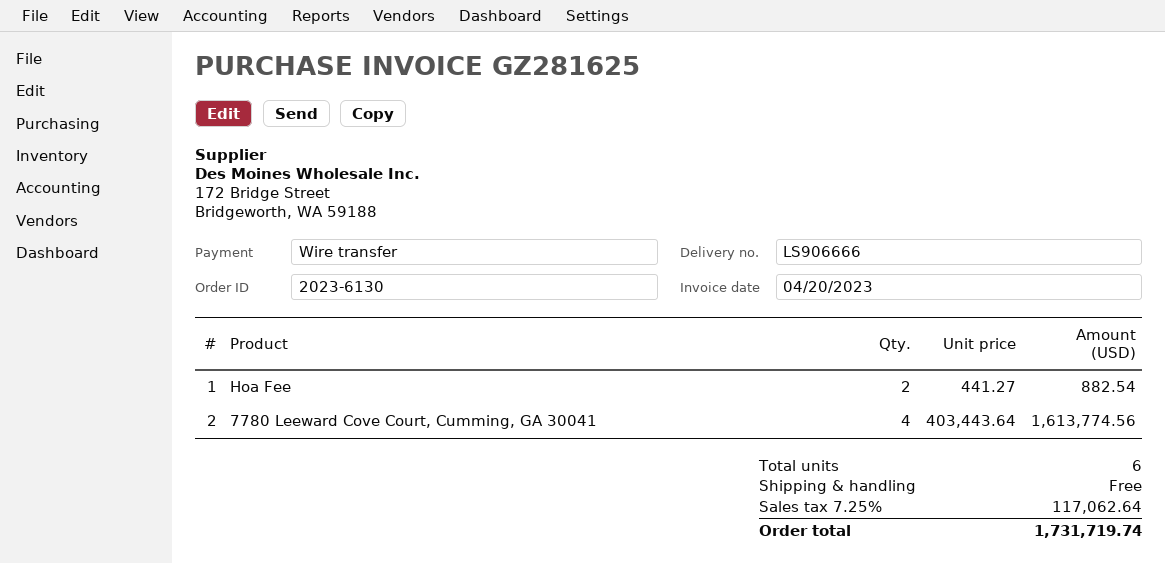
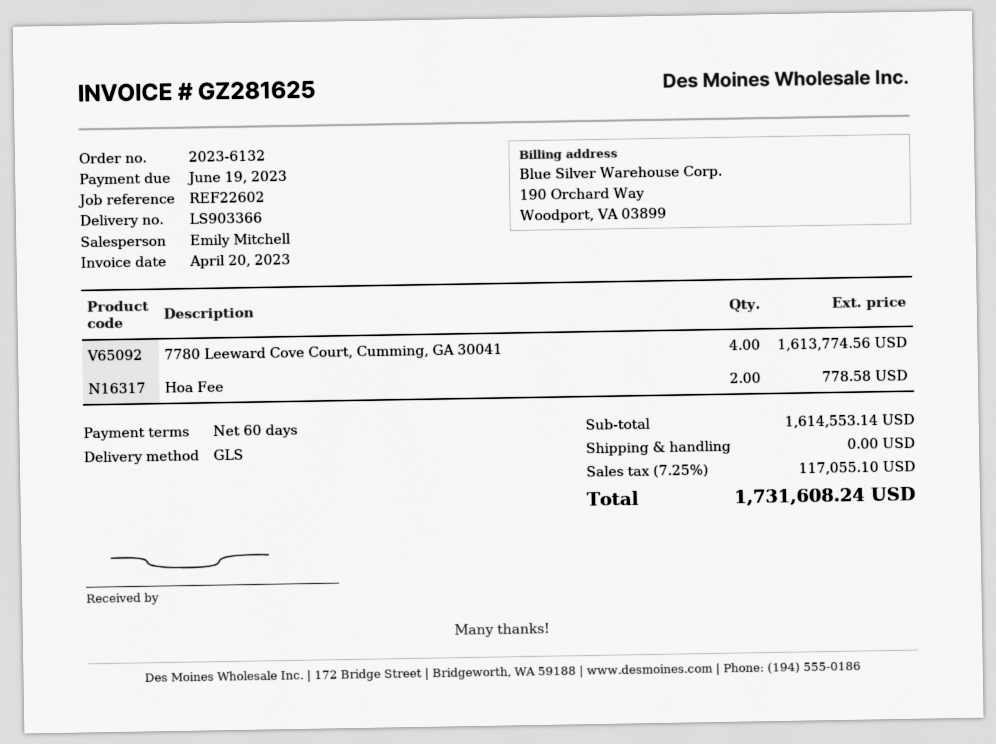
order number: 2023-6130 -> 2023-6132
delivery note number: LS906666 -> LS903366
Hoa Fee: 2 for 882.54 -> 2 for 778.58
tax: 7.25% = 117062.64 -> 7.25% = 117055.10
total: 1731719.74 -> 1731608.24

